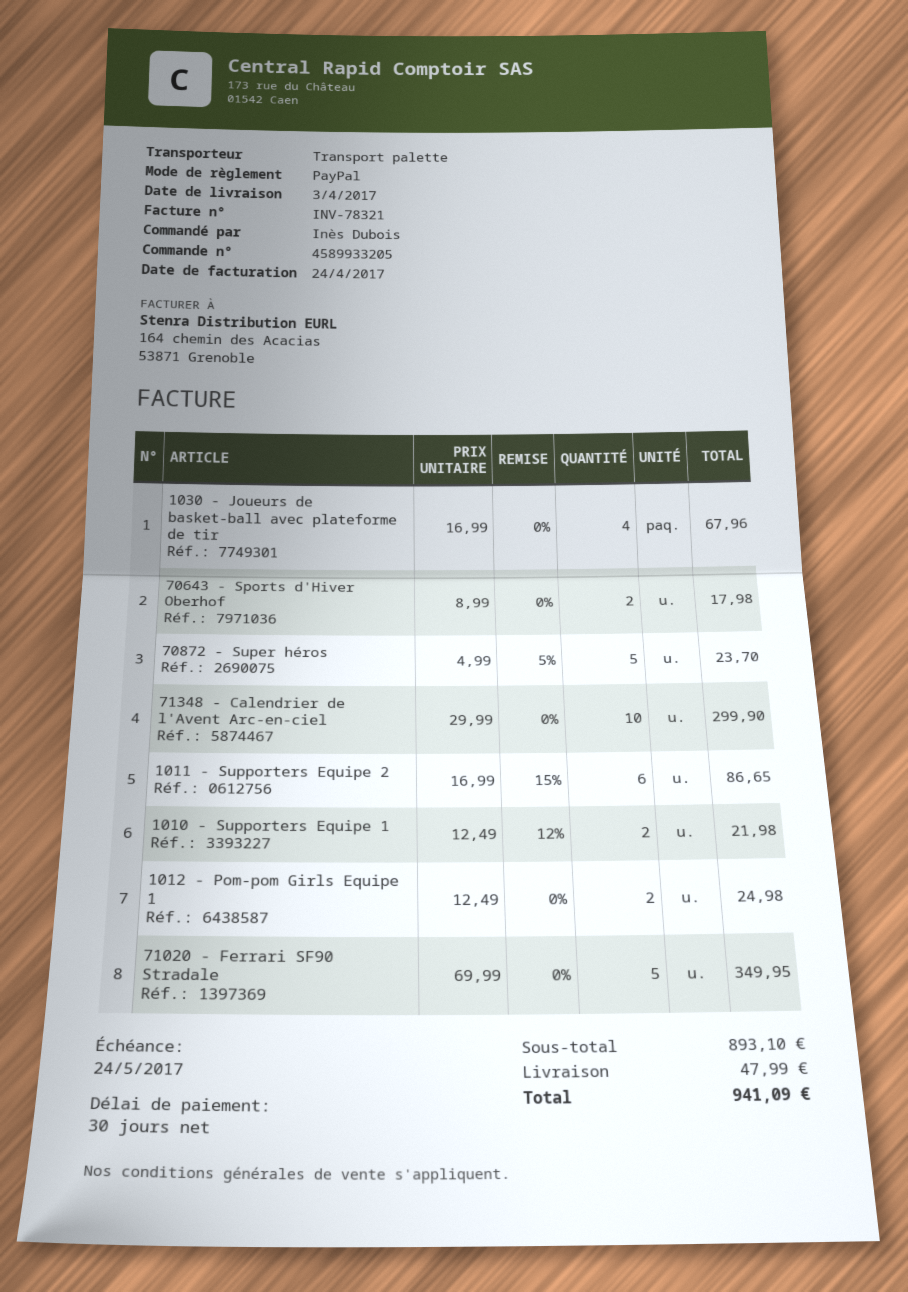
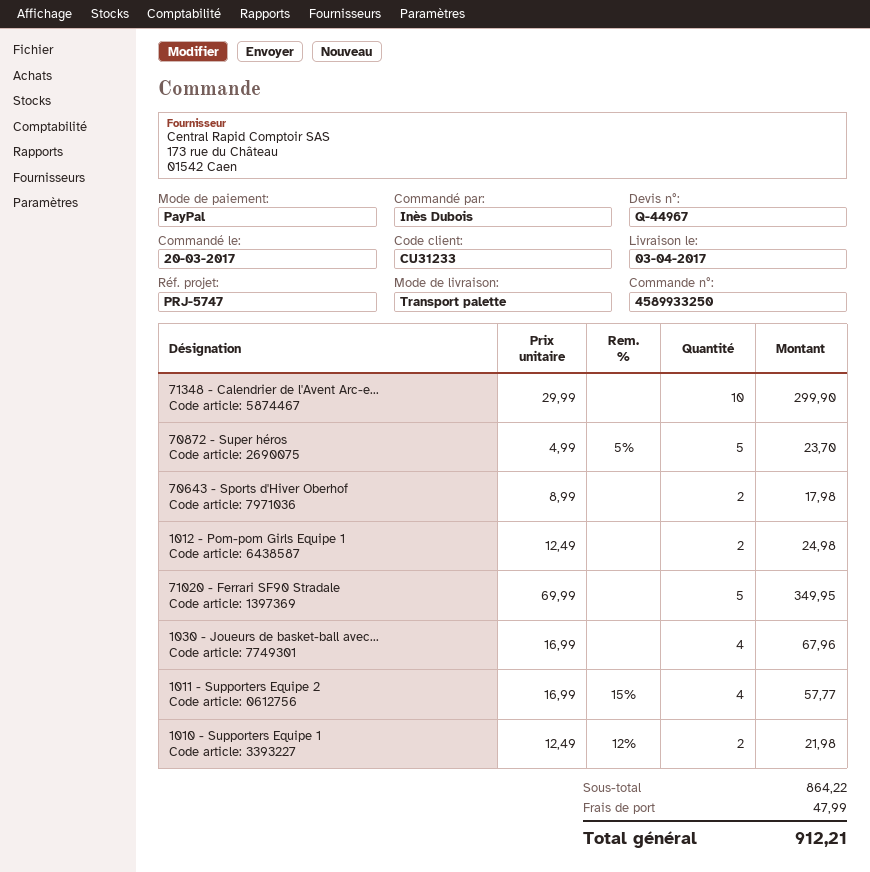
order number: 4589933205 -> 4589933250
1011 - Supporters Equipe 2: 6 x 16.99 - 15% = 86.65 -> 4 x 16.99 - 15% = 57.77
subtotal: 893.10 -> 864.22
total: 941.09 -> 912.21

